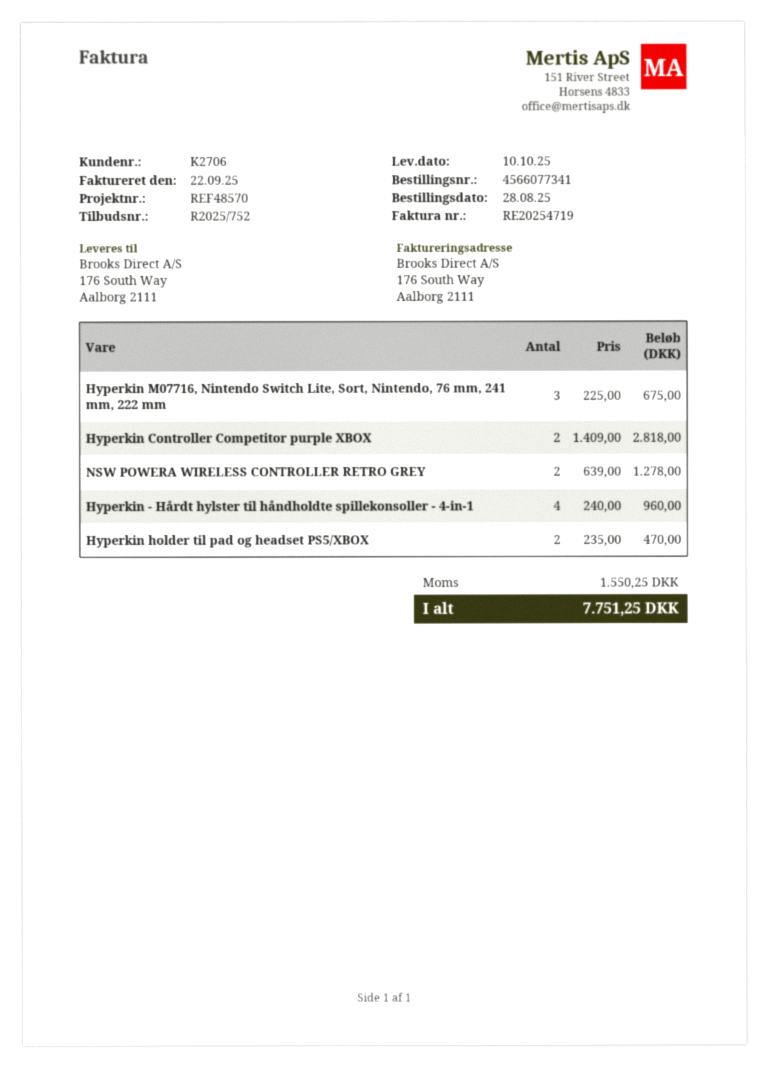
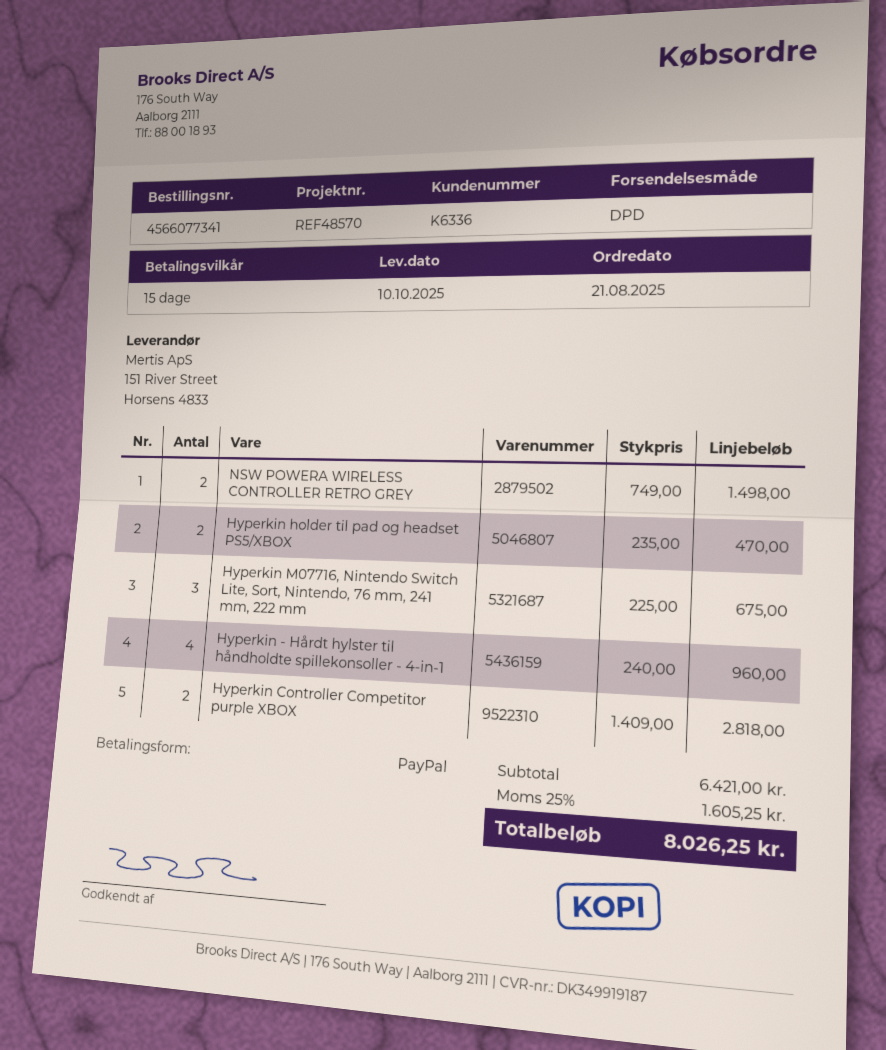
order date: 2025-08-28 -> 2025-08-21
customer number: K2706 -> K6336
NSW POWERA WIRELESS CONTROLLER RETRO GREY: 2 x 639.00 = 1278.00 -> 2 x 749.00 = 1498.00
tax: 1550.25 -> 1605.25
total: 7751.25 -> 8026.25

